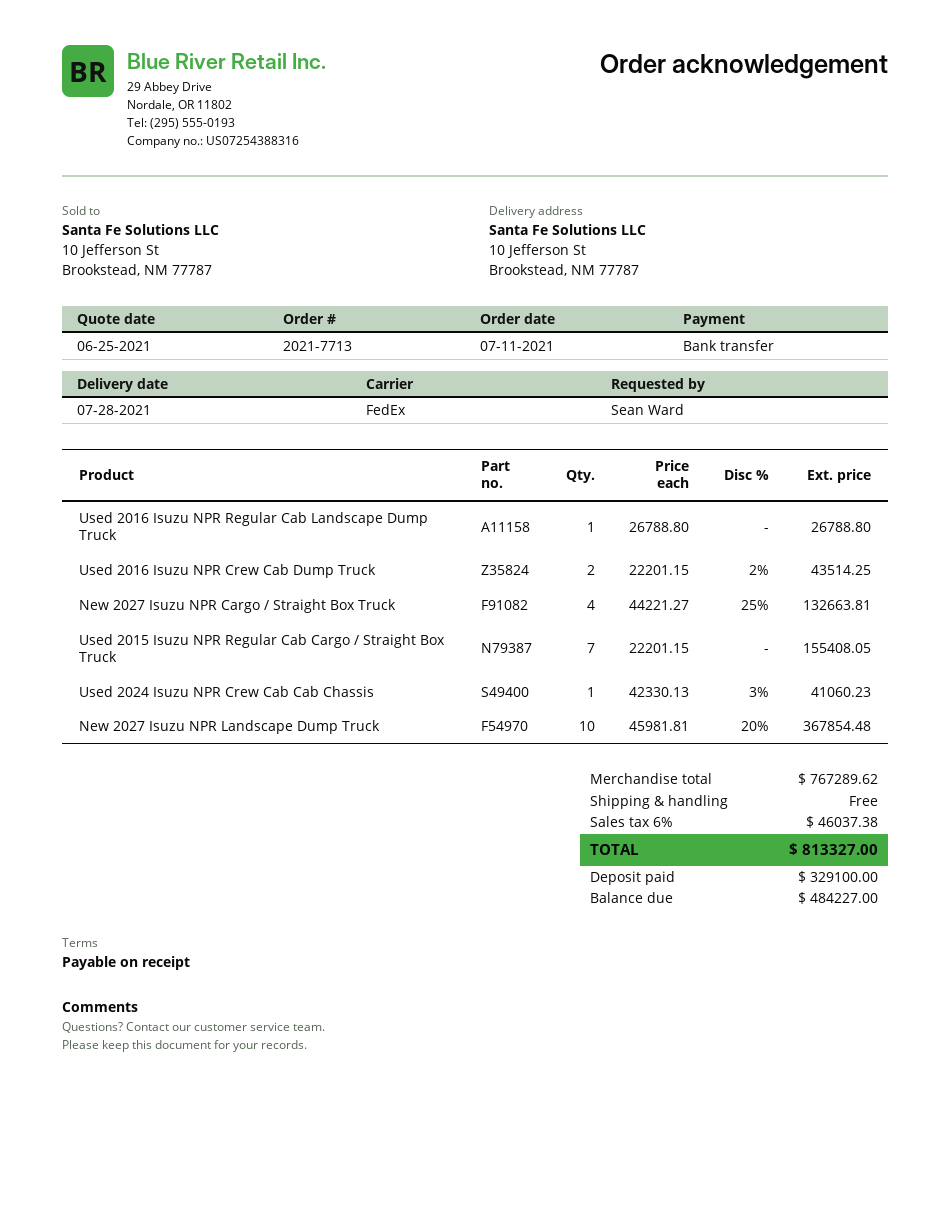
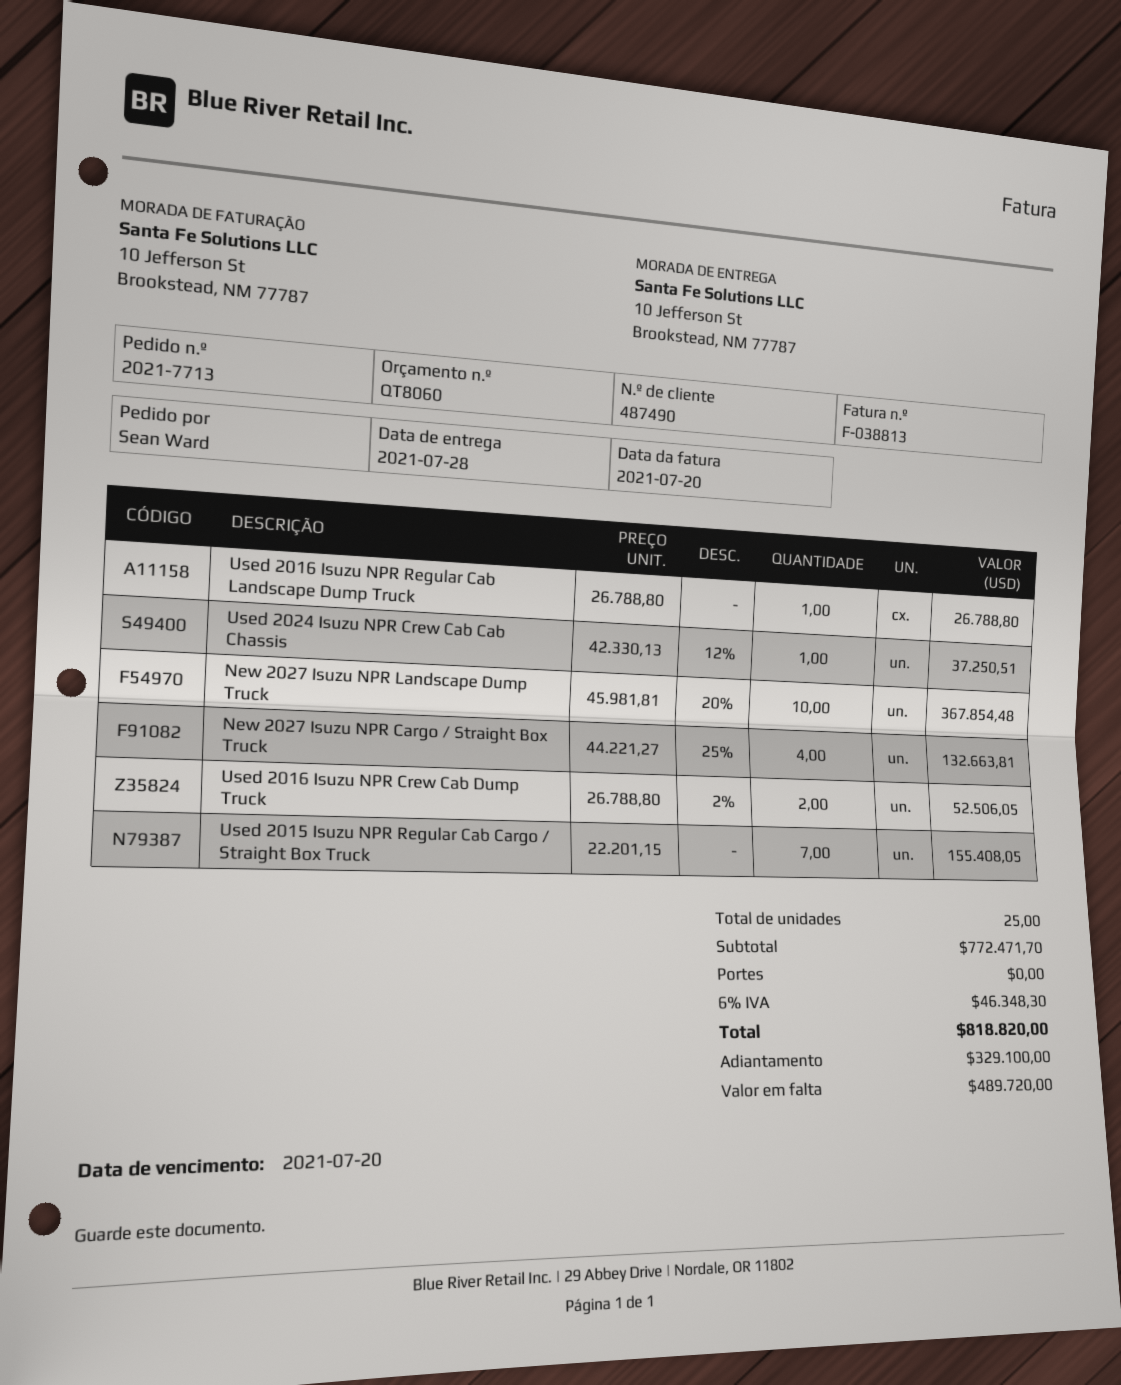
Used 2016 Isuzu NPR Crew Cab Dump Truck: 2 x 22201.15 - 2% = 43514.25 -> 2 x 26788.80 - 2% = 52506.05
Used 2024 Isuzu NPR Crew Cab Cab Chassis: 1 x 42330.13 - 3% = 41060.23 -> 1 x 42330.13 - 12% = 37250.51
subtotal: 767289.62 -> 772471.70
tax: 6% = 46037.38 -> 6% = 46348.30
total: 813327.00 -> 818820.00
balance: 484227.00 -> 489720.00

